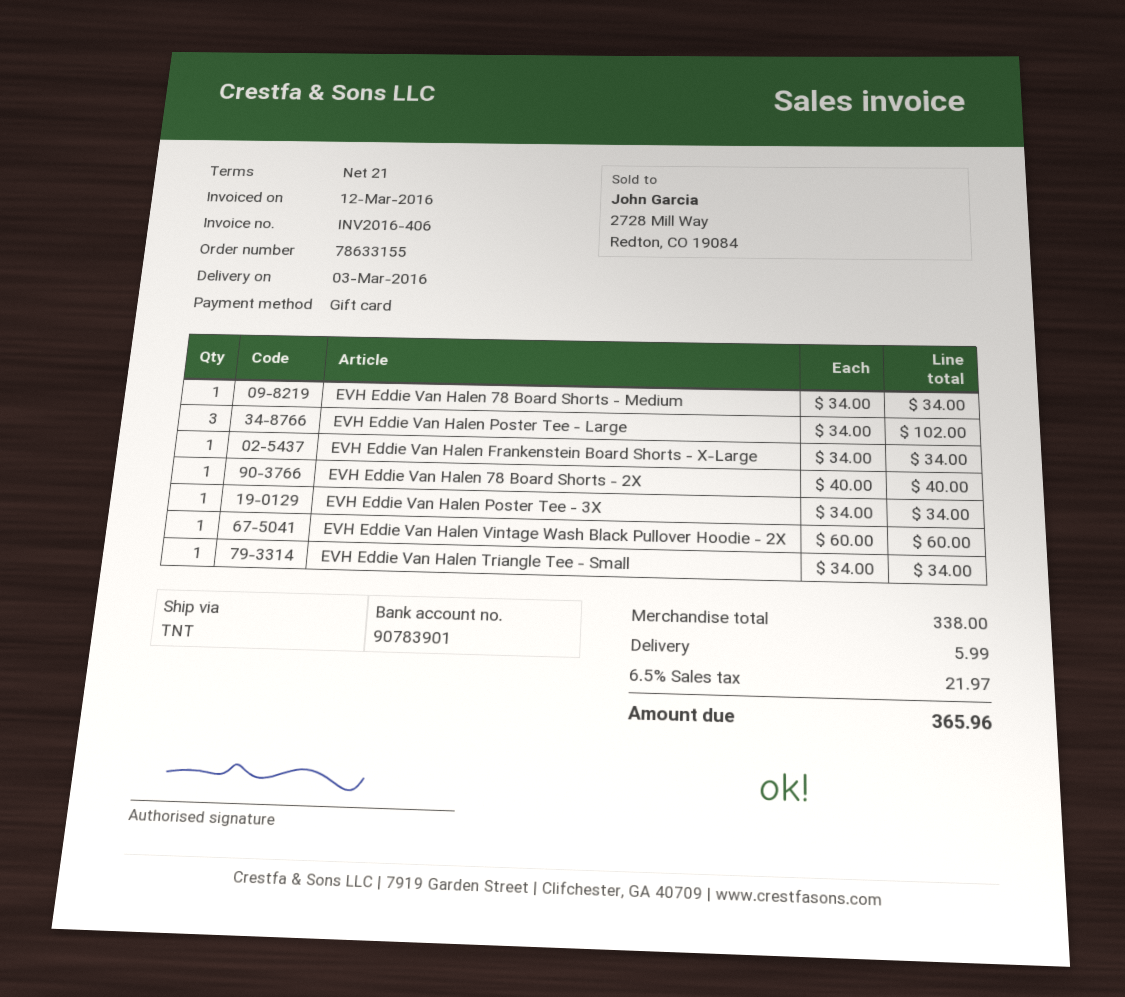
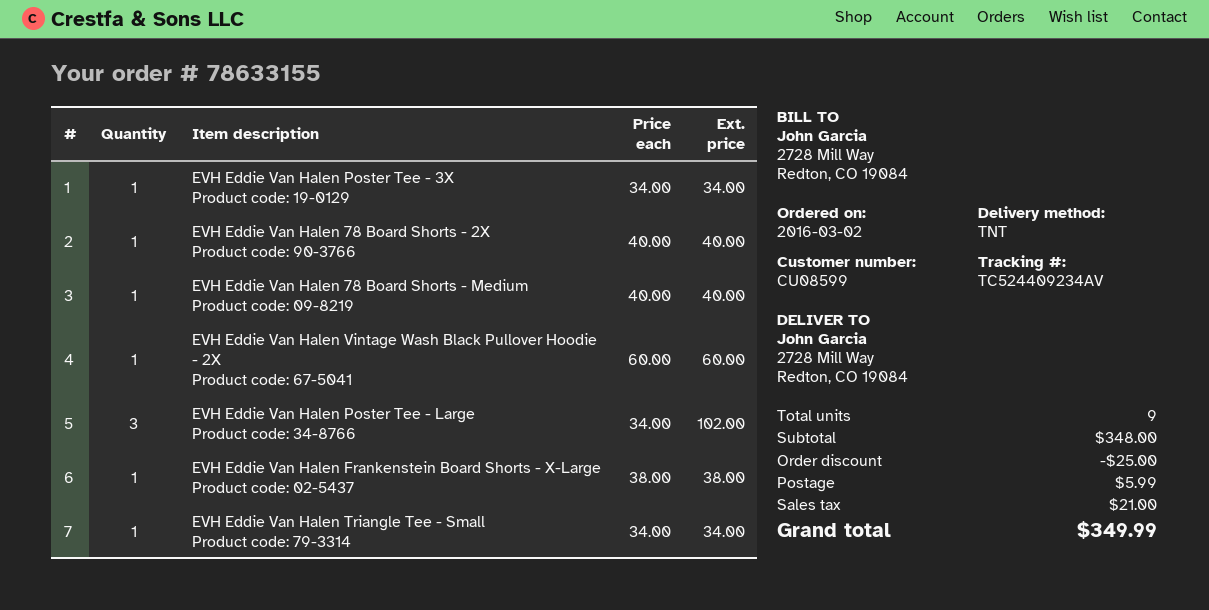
EVH Eddie Van Halen 78 Board Shorts - Medium: 1 x 34.00 = 34.00 -> 1 x 40.00 = 40.00
EVH Eddie Van Halen Frankenstein Board Shorts - X-Large: 1 x 34.00 = 34.00 -> 1 x 38.00 = 38.00
subtotal: 338.00 -> 348.00
discount: none -> 25.00
tax: 21.97 -> 21.00
total: 365.96 -> 349.99

